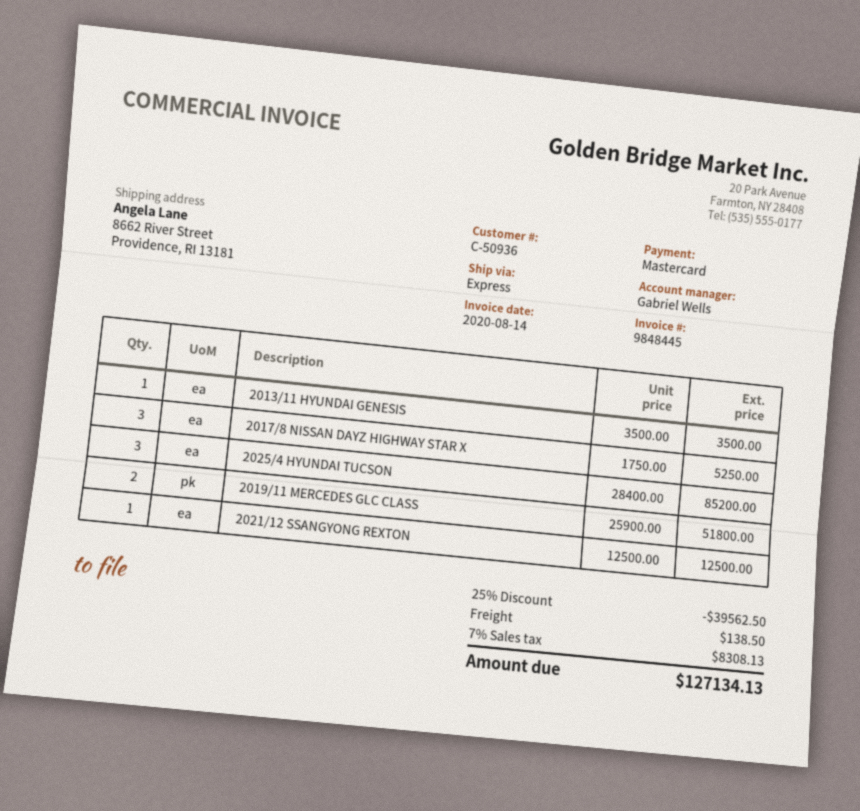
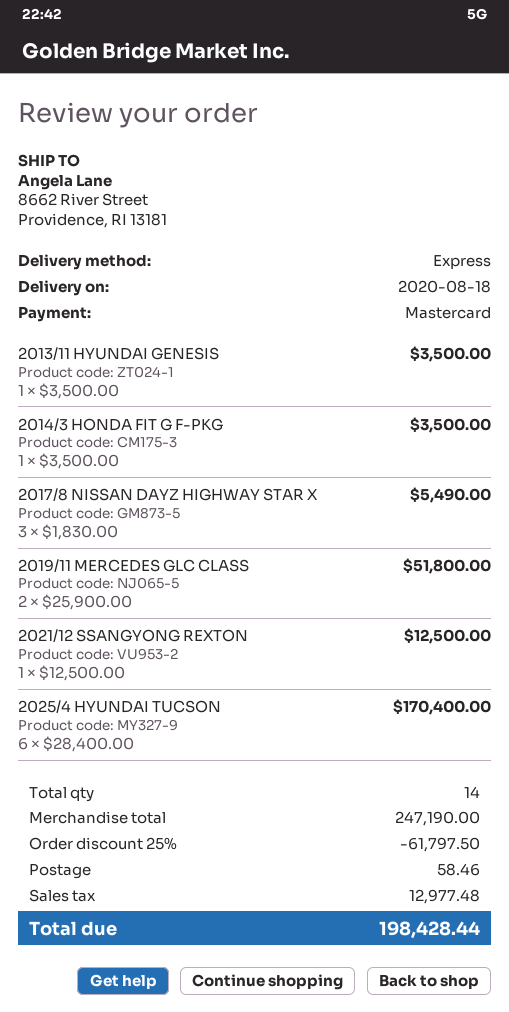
2017/8 NISSAN DAYZ HIGHWAY STAR X: 3 x 1750.00 = 5250.00 -> 3 x 1830.00 = 5490.00
2025/4 HYUNDAI TUCSON: 3 x 28400.00 = 85200.00 -> 6 x 28400.00 = 170400.00
2014/3 HONDA FIT G F-PKG: none -> 1 x 3500.00 = 3500.00
discount: 25% = 39562.50 -> 25% = 61797.50
shipping: 138.50 -> 58.46
tax: 8308.13 -> 12977.48
total: 127134.13 -> 198428.44

